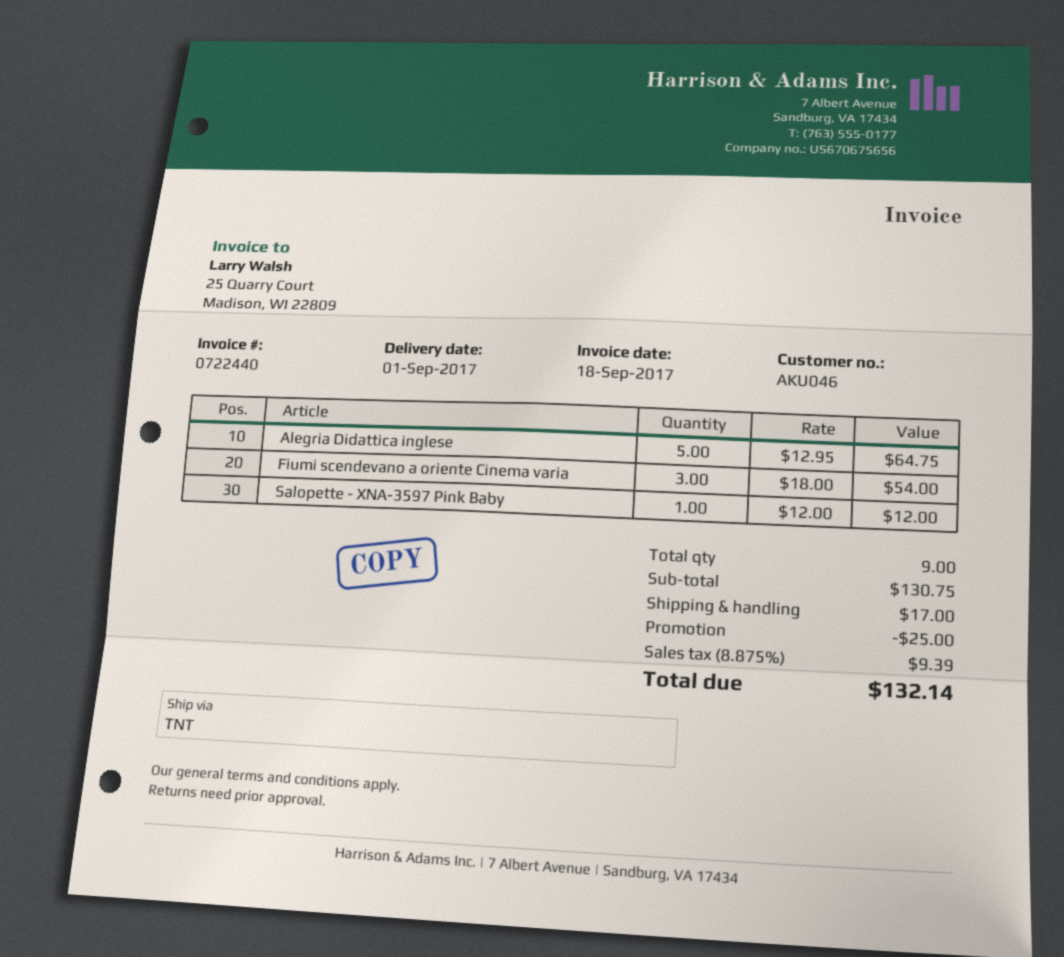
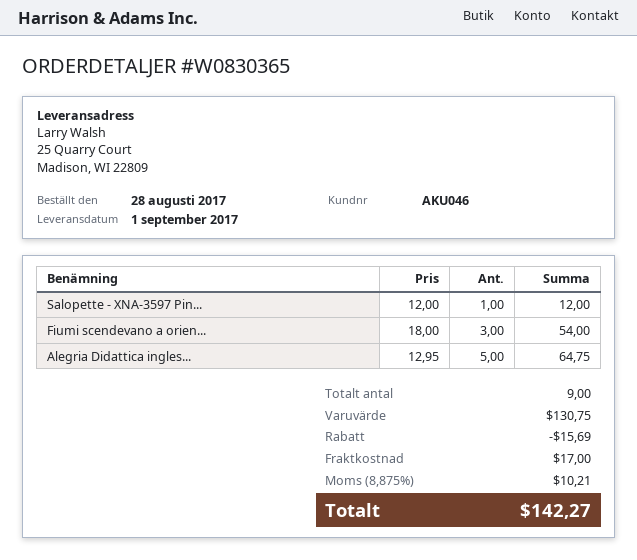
discount: 25.00 -> 15.69
tax: 8.875% = 9.39 -> 8.875% = 10.21
total: 132.14 -> 142.27

